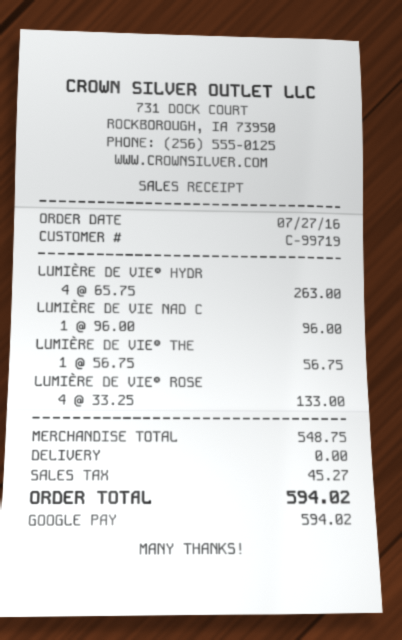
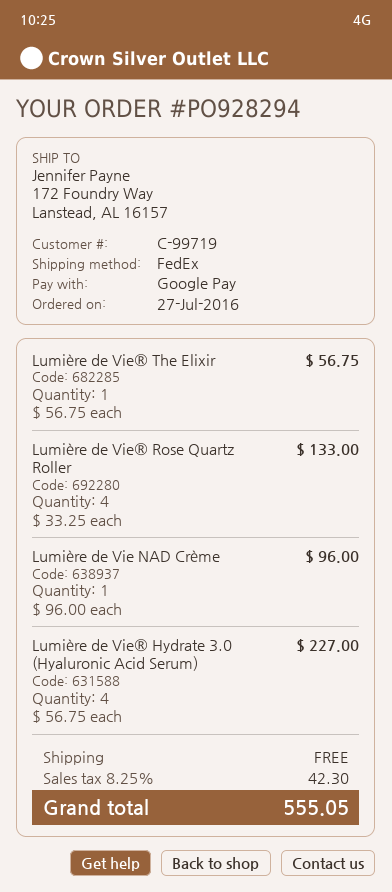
LUMIÈRE DE VIE® HYDR: 4 x 65.75 = 263.00 -> 4 x 56.75 = 227.00
tax: 45.27 -> 42.30
total: 594.02 -> 555.05

